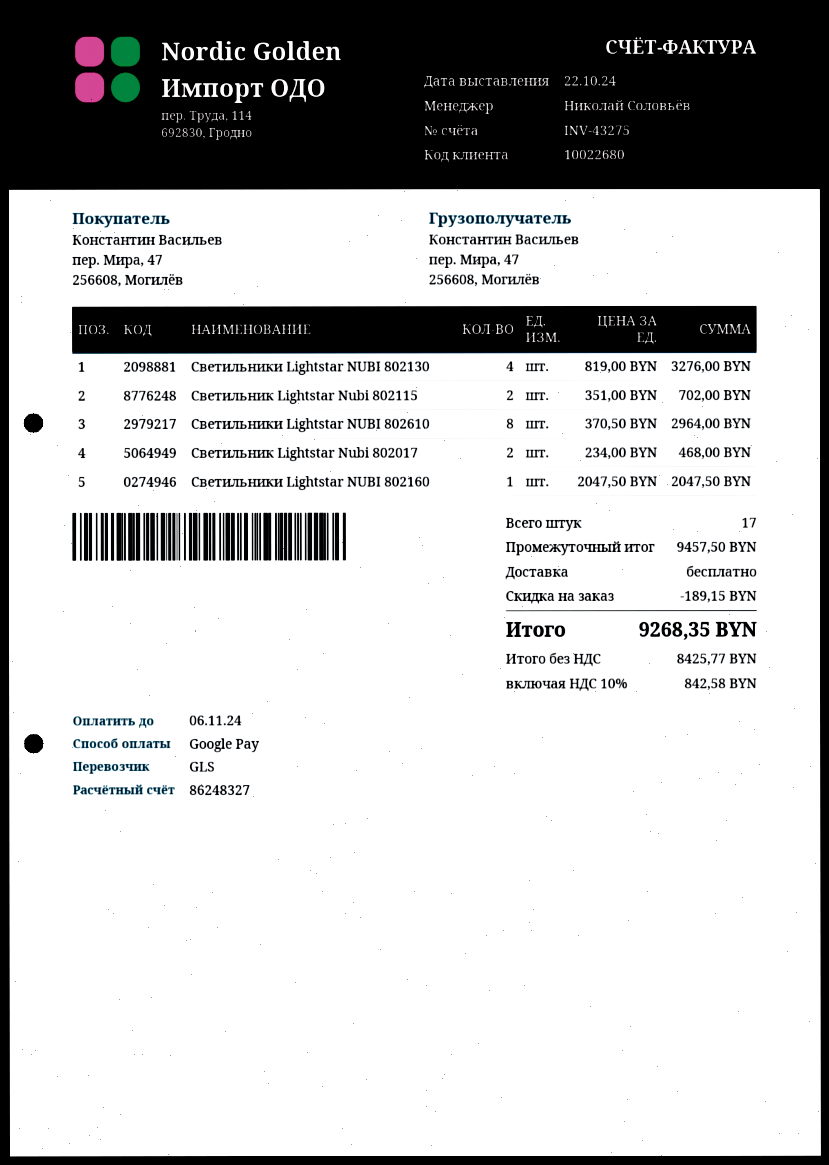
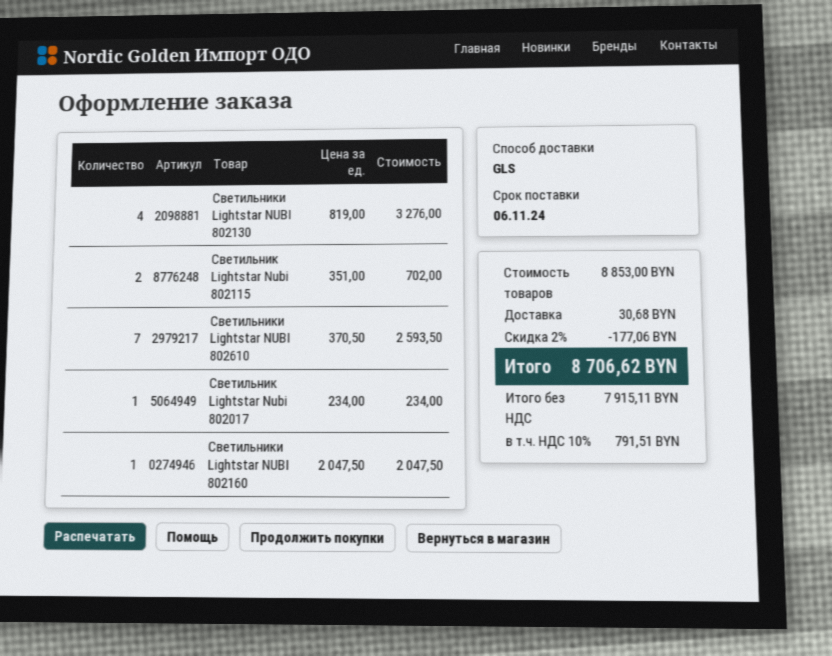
Светильники Lightstar NUBI 802610: 8 x 370.50 = 2964.00 -> 7 x 370.50 = 2593.50
Светильник Lightstar Nubi 802017: 2 x 234.00 = 468.00 -> 1 x 234.00 = 234.00
subtotal: 9457.50 -> 8853.00
discount: 189.15 -> 177.06
shipping: 0.00 -> 30.68
net: 8425.77 -> 7915.11
tax: 10% = 842.58 -> 10% = 791.51
total: 9268.35 -> 8706.62

